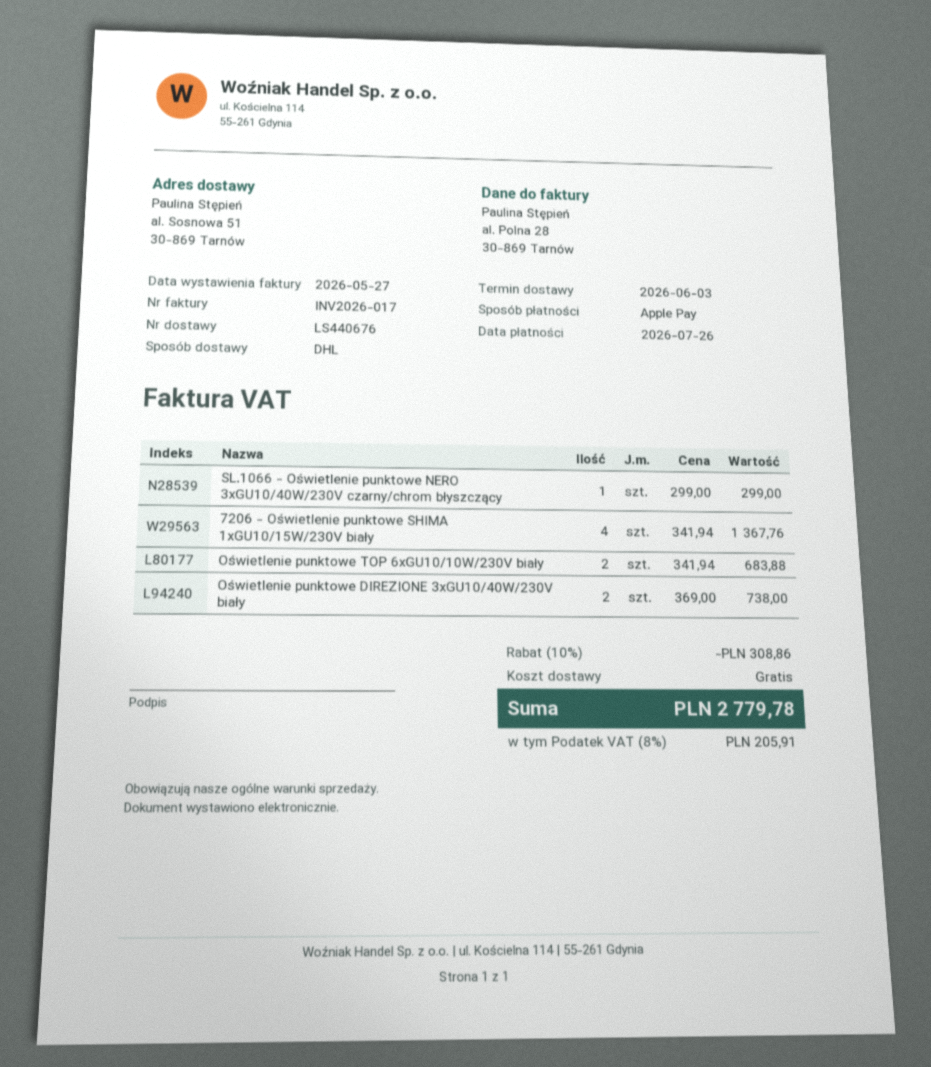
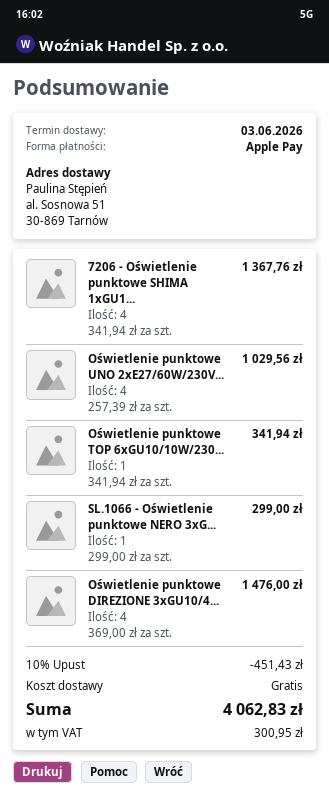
Oświetlenie punktowe TOP 6xGU10/10W/230V biały: 2 x 341.94 = 683.88 -> 1 x 341.94 = 341.94
Oświetlenie punktowe DIREZIONE 3xGU10/40W/230V biały: 2 x 369.00 = 738.00 -> 4 x 369.00 = 1476.00
Oświetlenie punktowe UNO 2xE27/60W/230V...: none -> 4 x 257.39 = 1029.56
discount: 10% = 308.86 -> 10% = 451.43
tax: 205.91 -> 300.95
total: 2779.78 -> 4062.83

